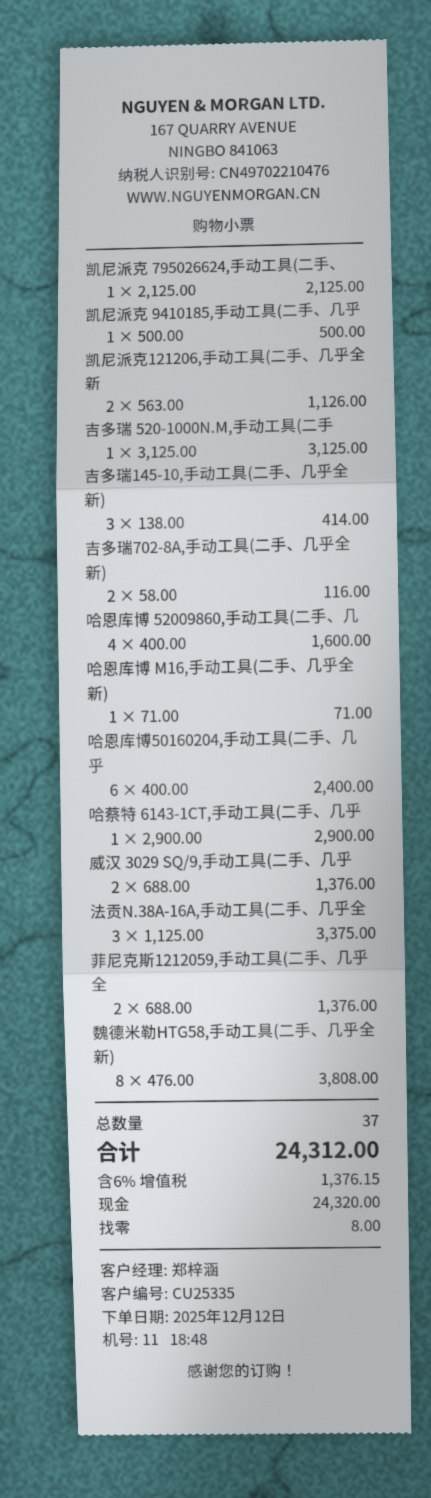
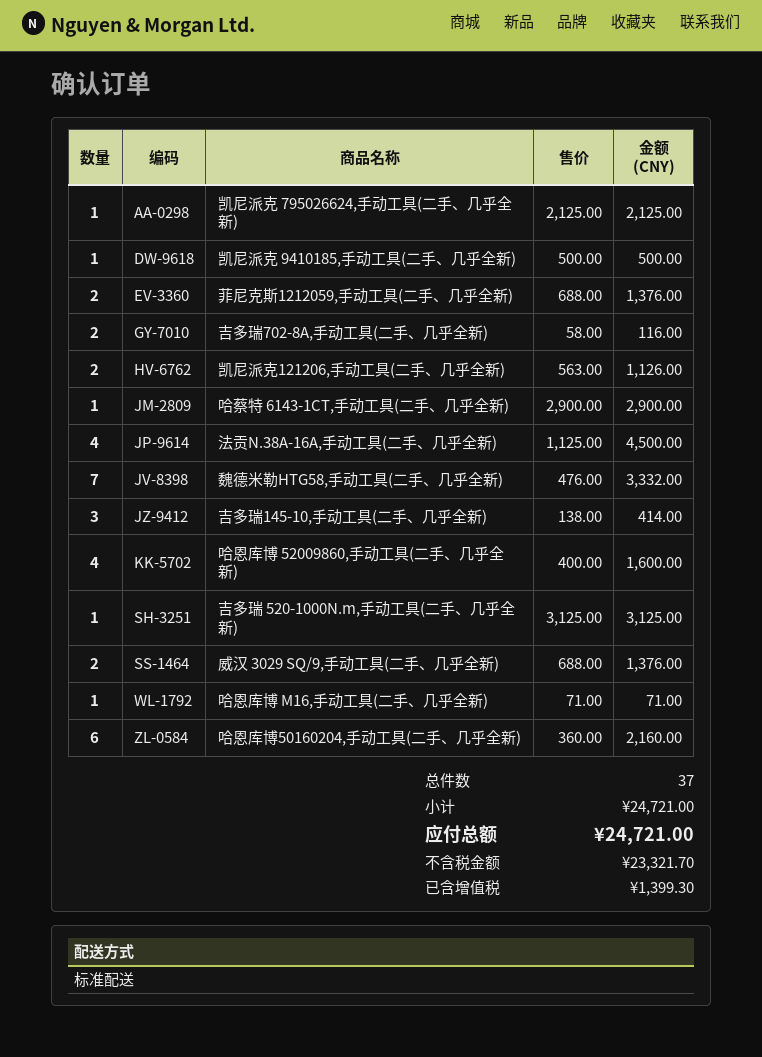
哈恩库博50160204,手动工具(二手、几乎: 6 x 400.00 = 2400.00 -> 6 x 360.00 = 2160.00
法贡N.38A-16A,手动工具(二手、几乎全: 3 x 1125.00 = 3375.00 -> 4 x 1125.00 = 4500.00
魏德米勒HTG58,手动工具(二手、几乎全新): 8 x 476.00 = 3808.00 -> 7 x 476.00 = 3332.00
tax: 1376.15 -> 1399.30
total: 24312.00 -> 24721.00

